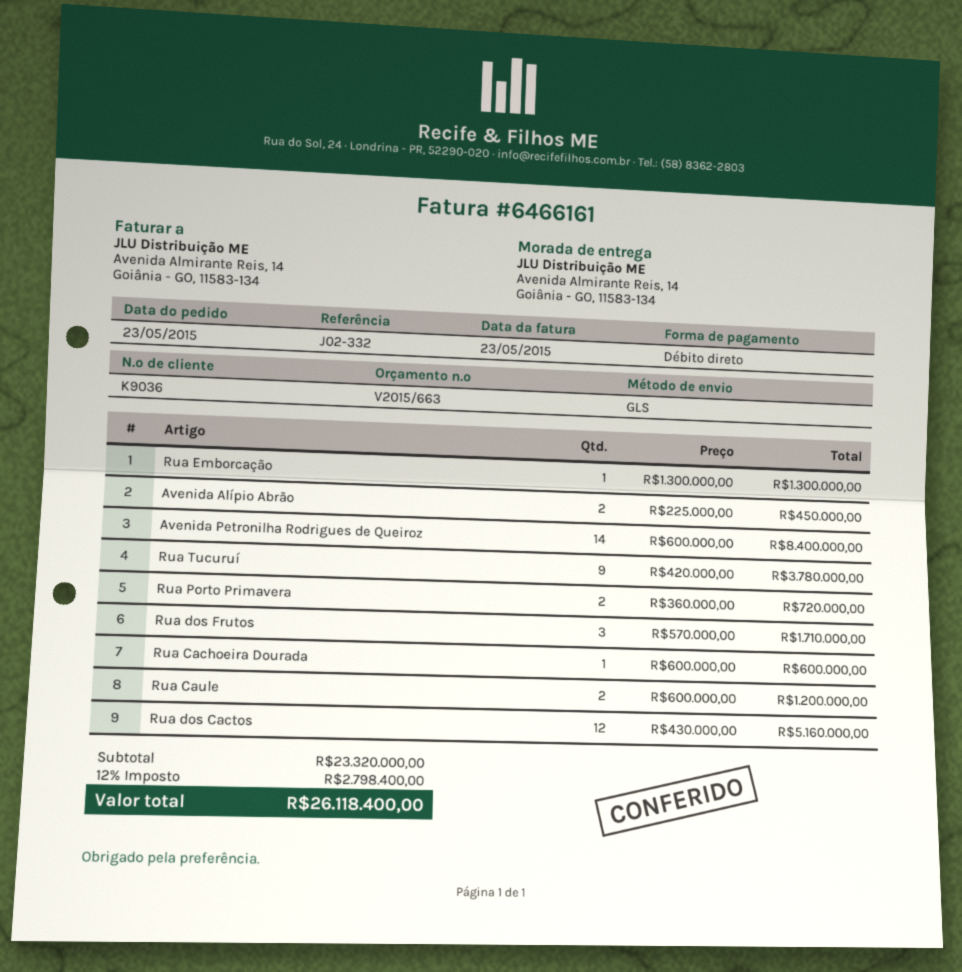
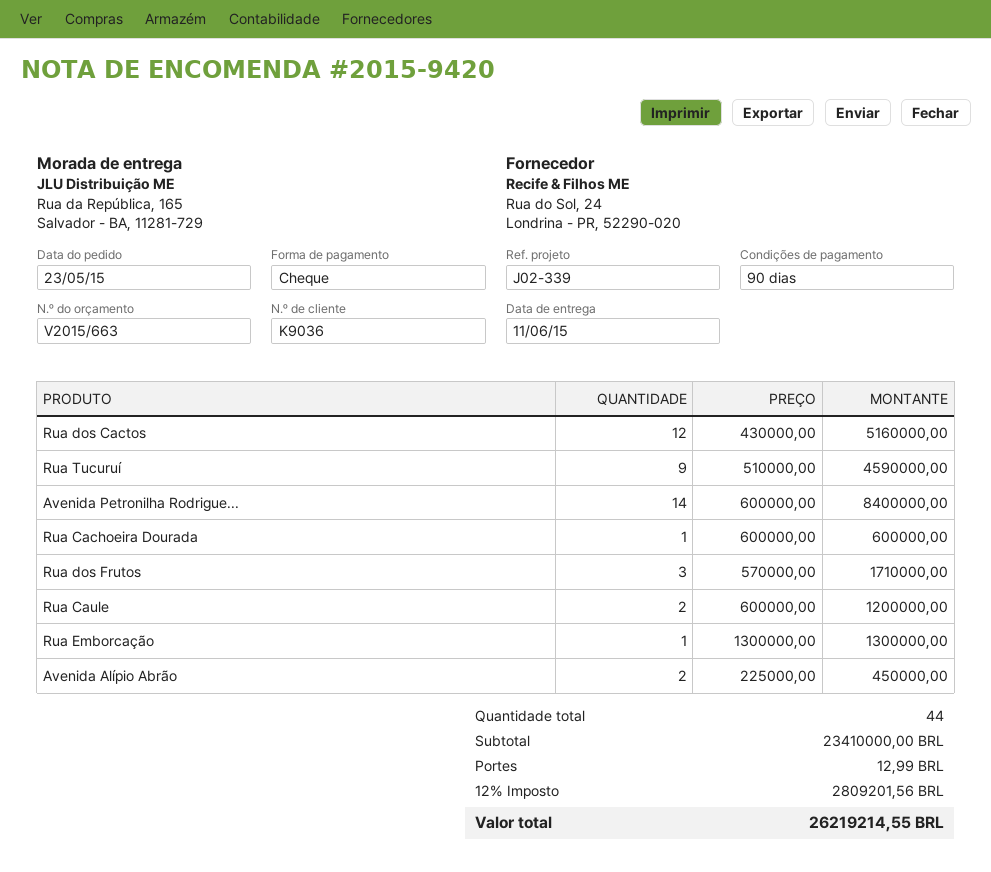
reference: J02-332 -> J02-339
payment method: direct debit -> cheque
ship to: Avenida Almirante Reis, 14, Goiânia - GO, 11583-134 -> Rua da República, 165, Salvador - BA, 11281-729
Rua Tucuruí: 9 x 420000.00 = 3780000.00 -> 9 x 510000.00 = 4590000.00
Rua Porto Primavera: 2 x 360000.00 = 720000.00 -> none
subtotal: 23320000.00 -> 23410000.00
shipping: none -> 12.99
tax: 12% = 2798400.00 -> 12% = 2809201.56
total: 26118400.00 -> 26219214.55

